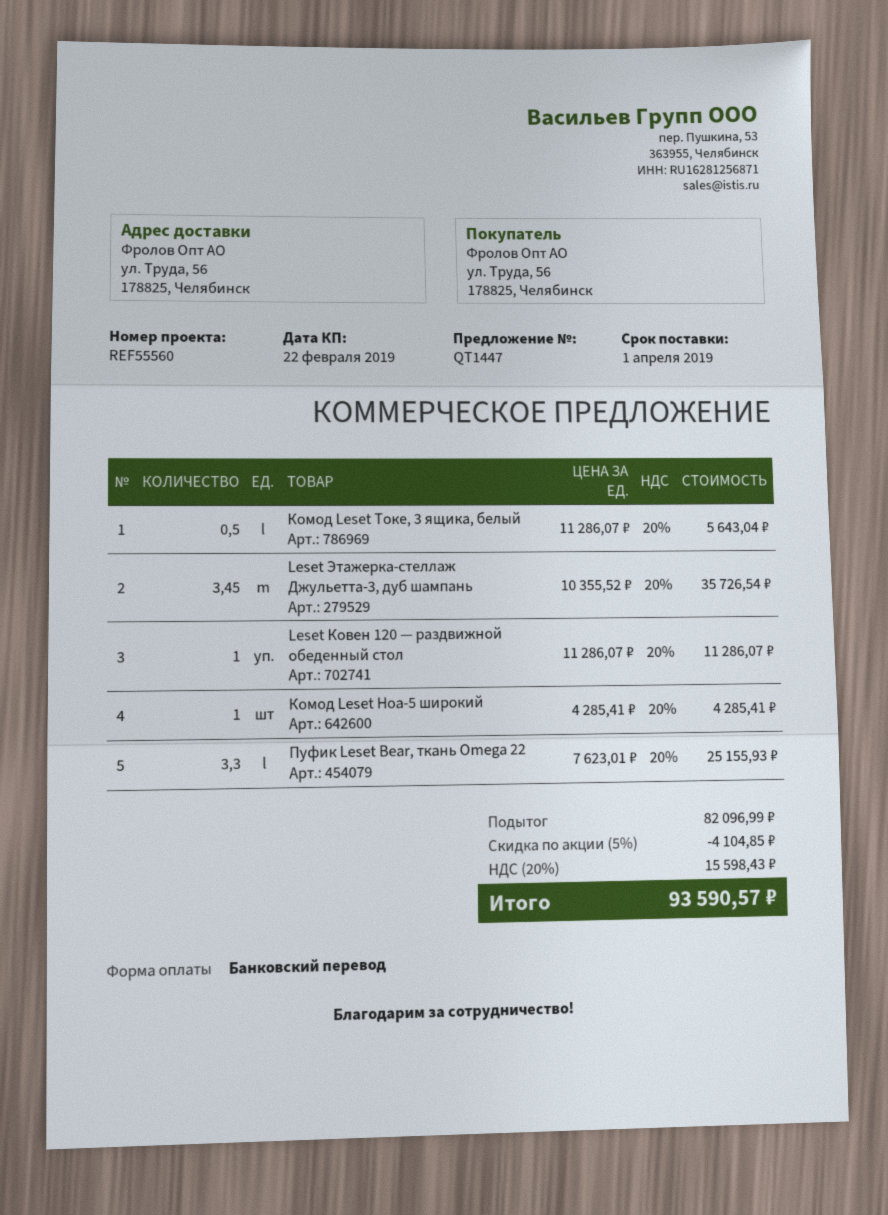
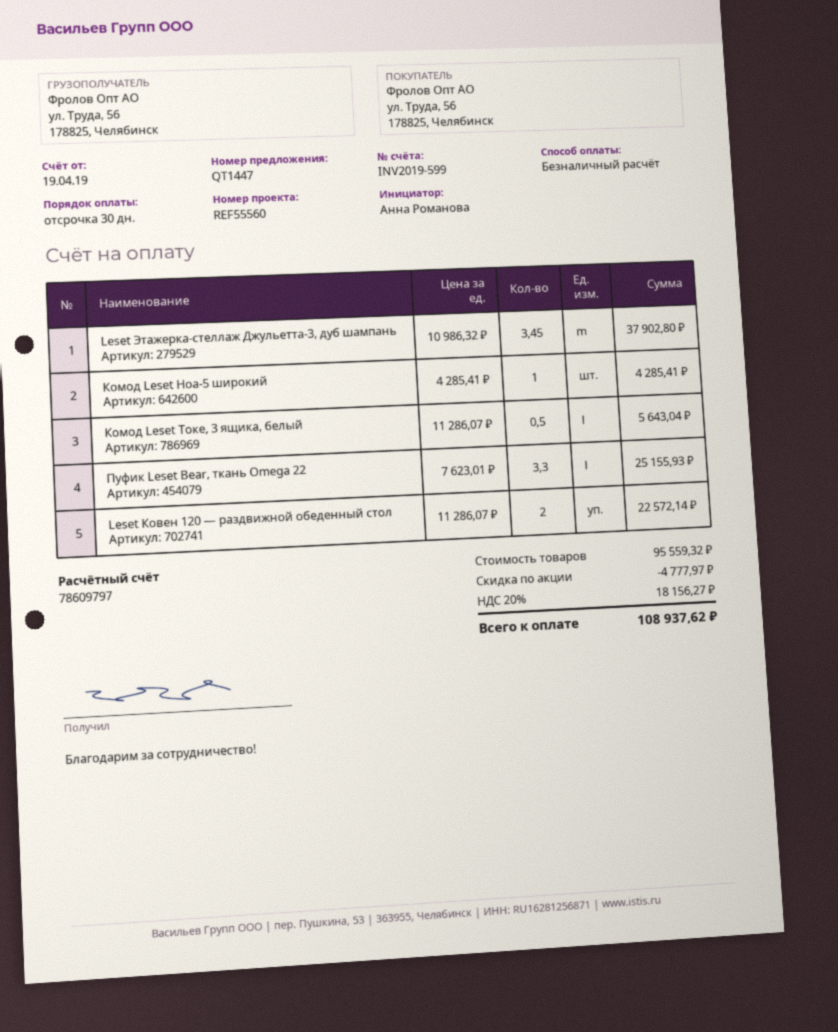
Leset Этажерка-стеллаж Джульетта-3, дуб шампань: 3.45 x 10355.52 = 35726.54 -> 3.45 x 10986.32 = 37902.80
Leset Ковен 120 — раздвижной обеденный стол: 1 x 11286.07 = 11286.07 -> 2 x 11286.07 = 22572.14
subtotal: 82096.99 -> 95559.32
discount: 4104.85 -> 4777.97
tax: 20% = 15598.43 -> 20% = 18156.27
total: 93590.57 -> 108937.62

